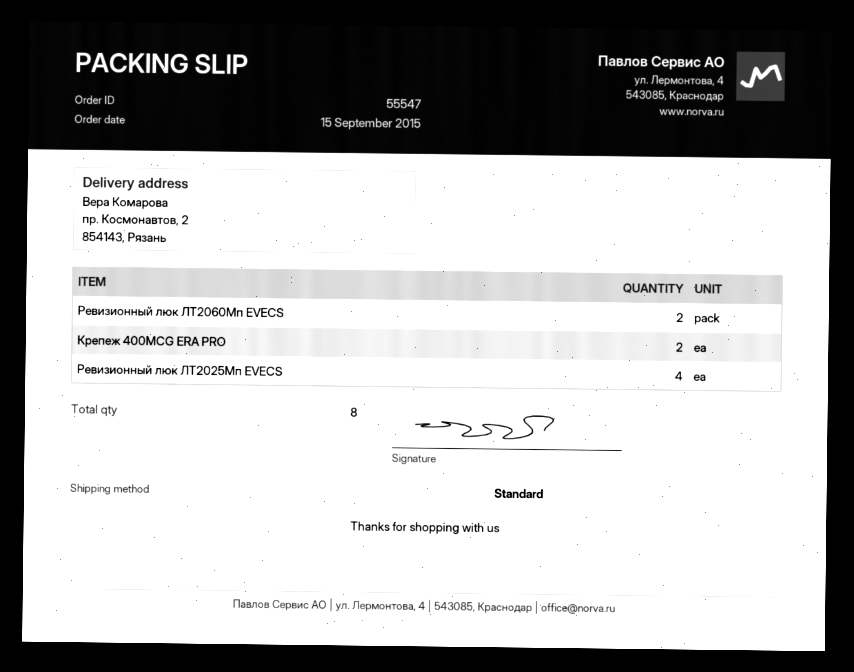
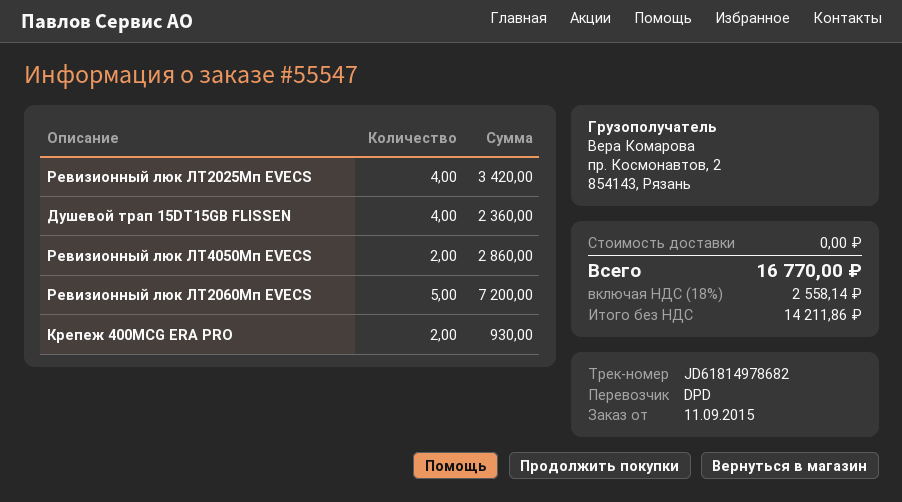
order date: 2015-09-15 -> 2015-09-11
shipping method: standard -> DPD
Ревизионный люк ЛТ2060Мп EVECS: 2 -> 5
Душевой трап 15DT15GB FLISSEN: none -> 4
Ревизионный люк ЛТ4050Мп EVECS: none -> 2

